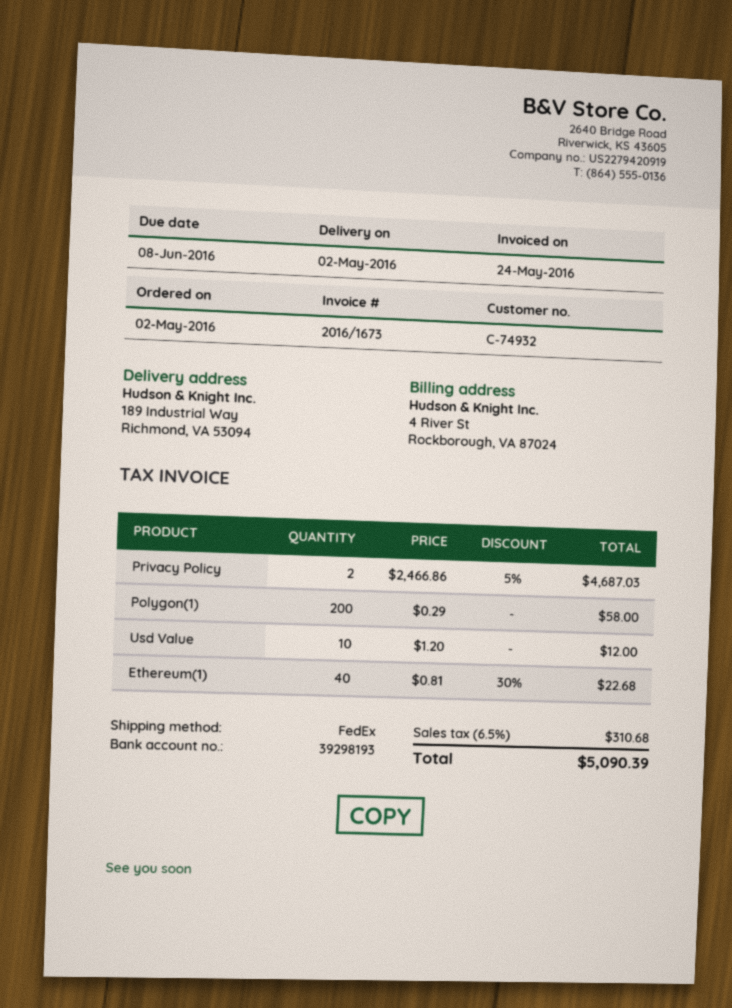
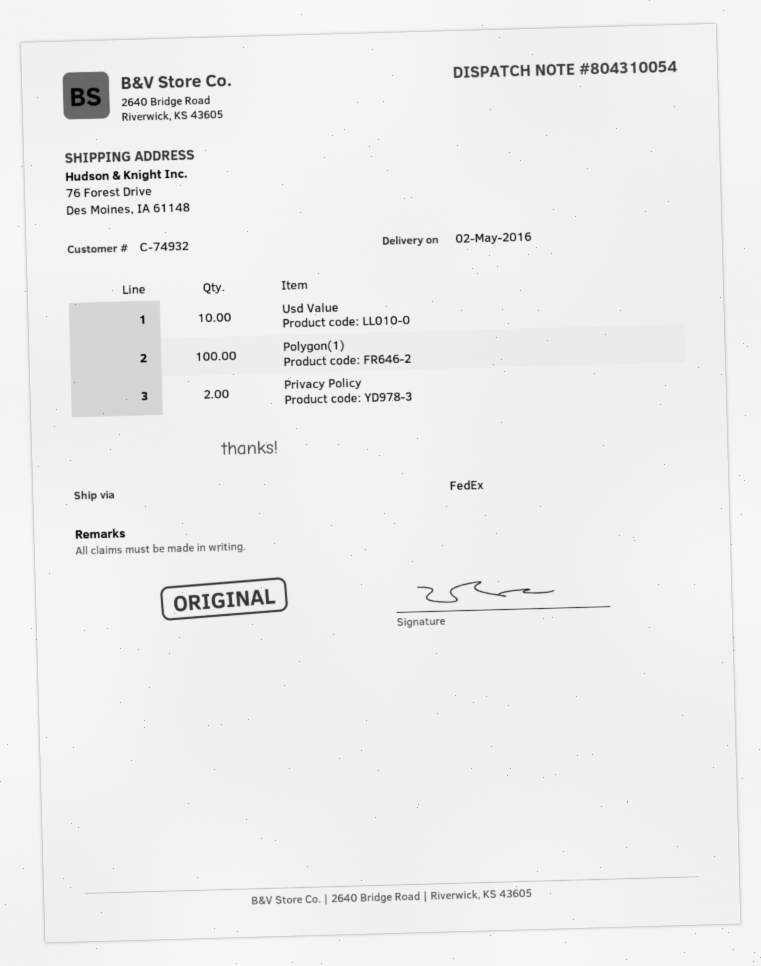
ship to: 189 Industrial Way, Richmond, VA 53094 -> 76 Forest Drive, Des Moines, IA 61148
Polygon(1): 200 -> 100
Ethereum(1): 40 -> none

